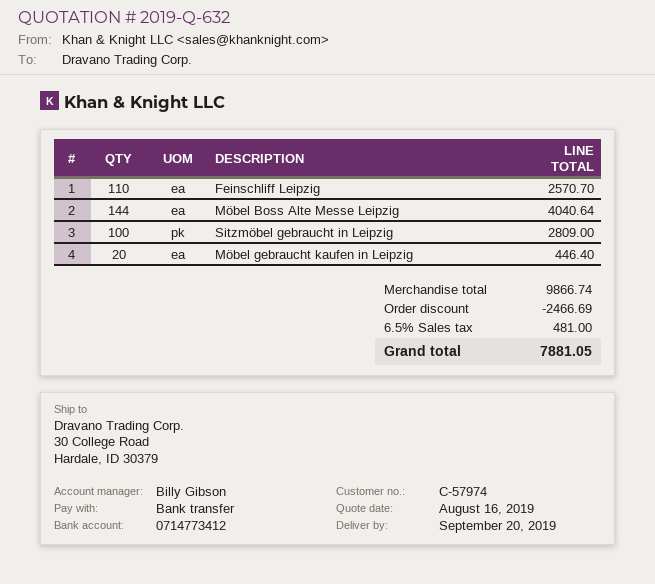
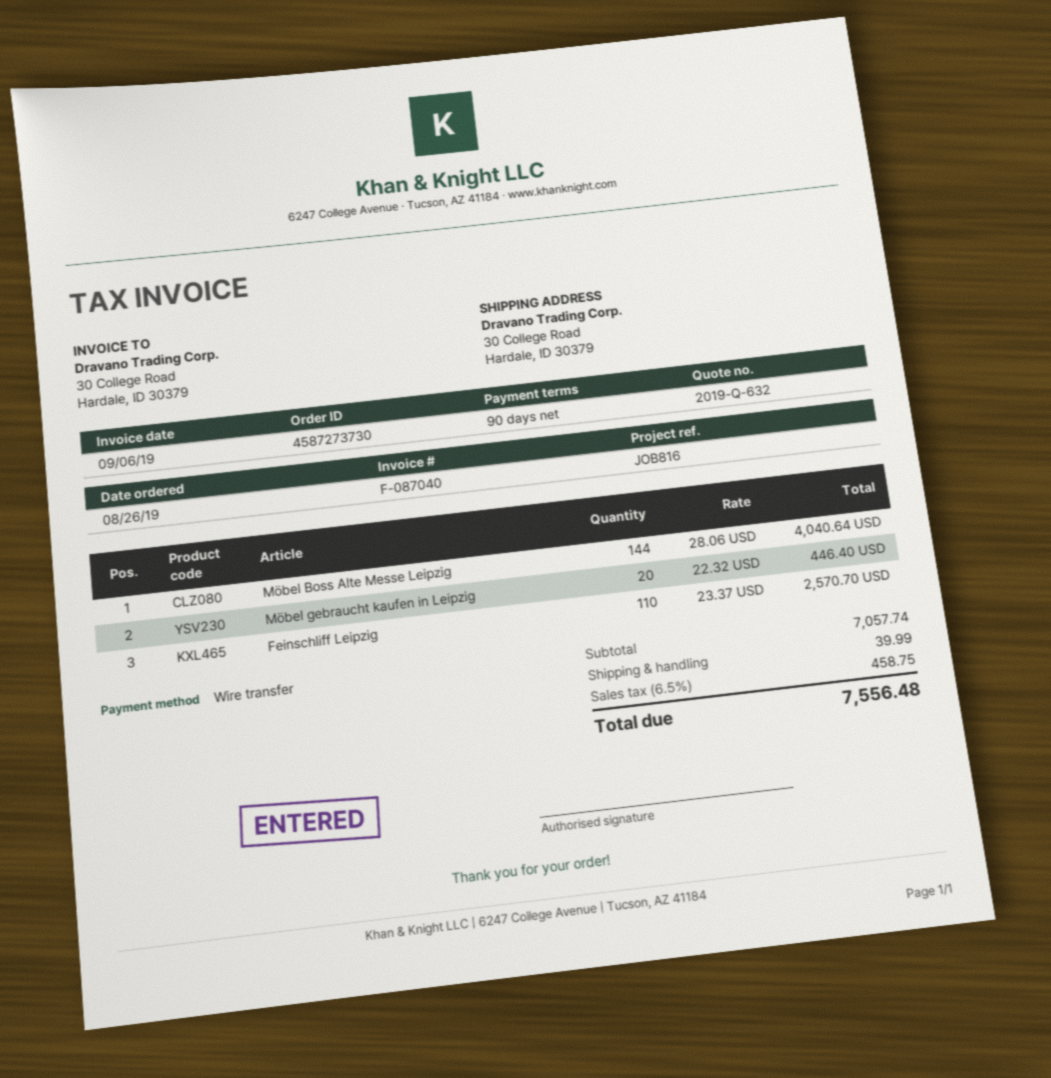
Sitzmöbel gebraucht in Leipzig: 100 for 2809.00 -> none
subtotal: 9866.74 -> 7057.74
discount: 2466.69 -> none
shipping: none -> 39.99
tax: 6.5% = 481.00 -> 6.5% = 458.75
total: 7881.05 -> 7556.48

